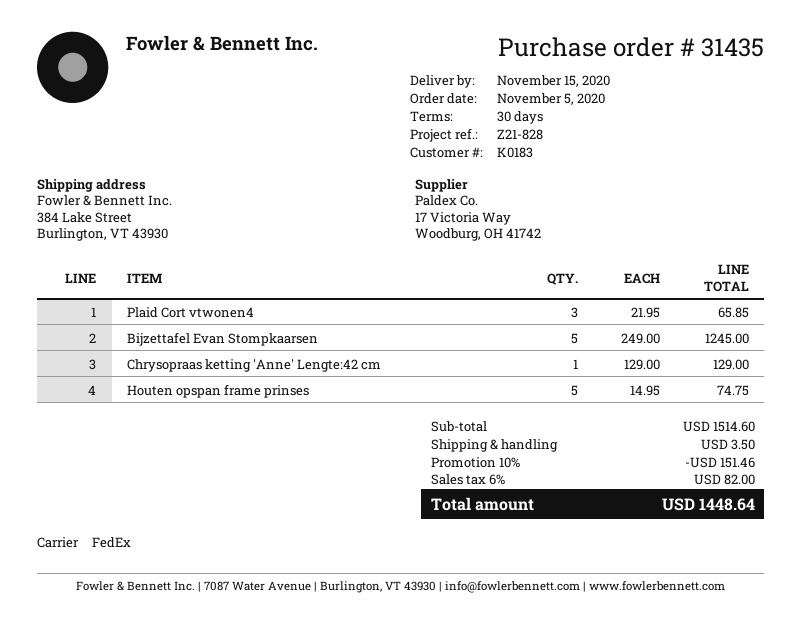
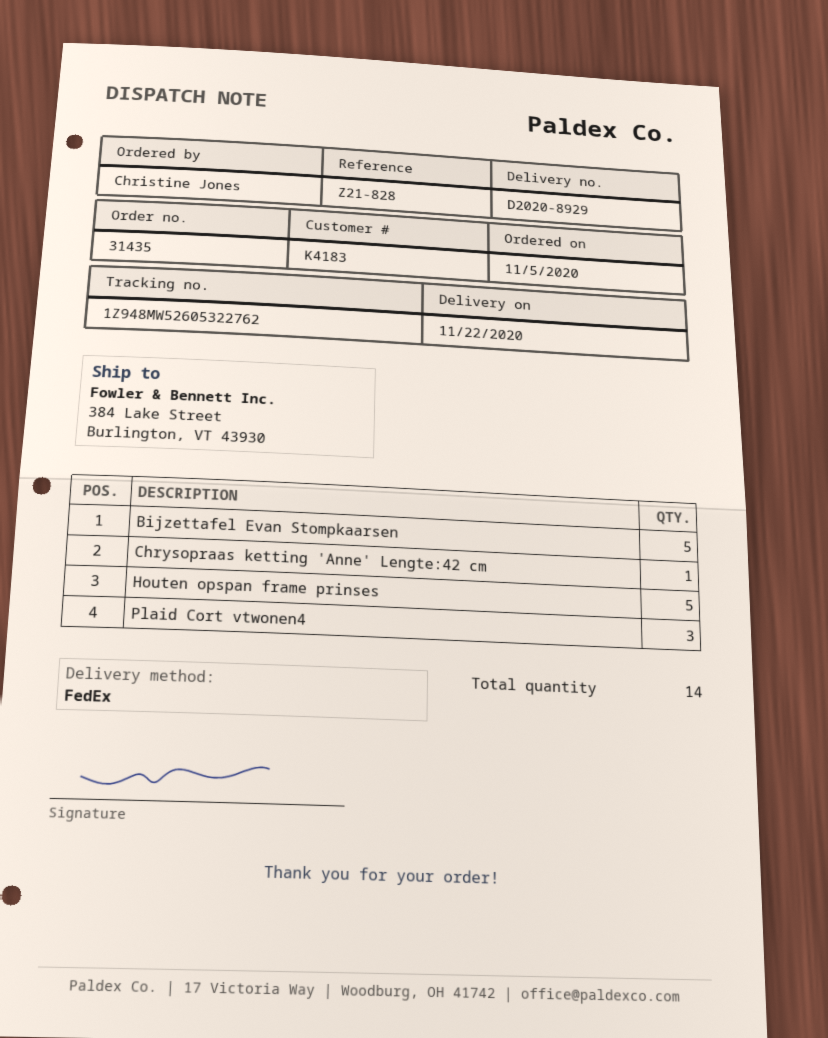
delivery date: 2020-11-15 -> 2020-11-22
customer number: K0183 -> K4183

